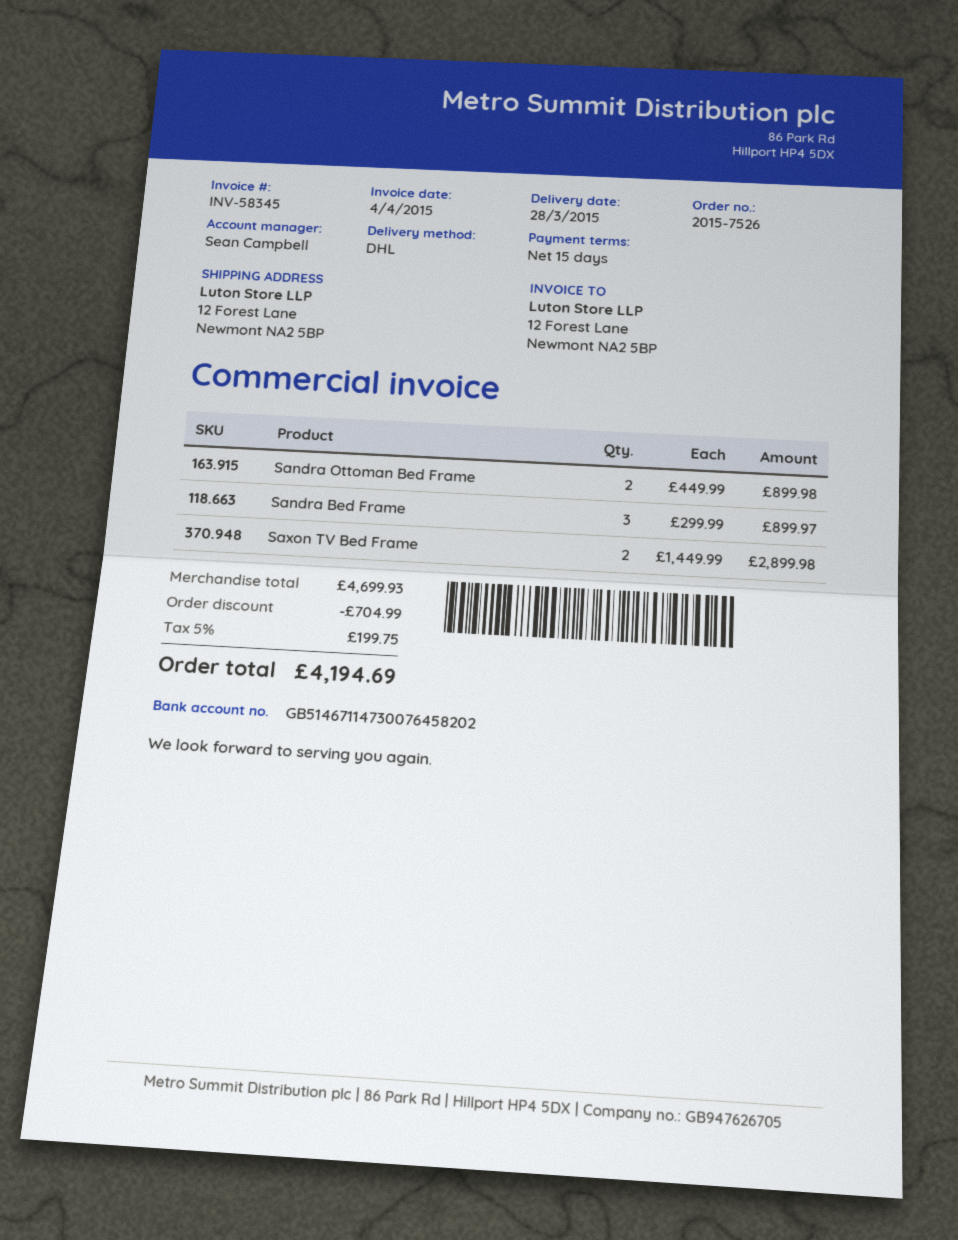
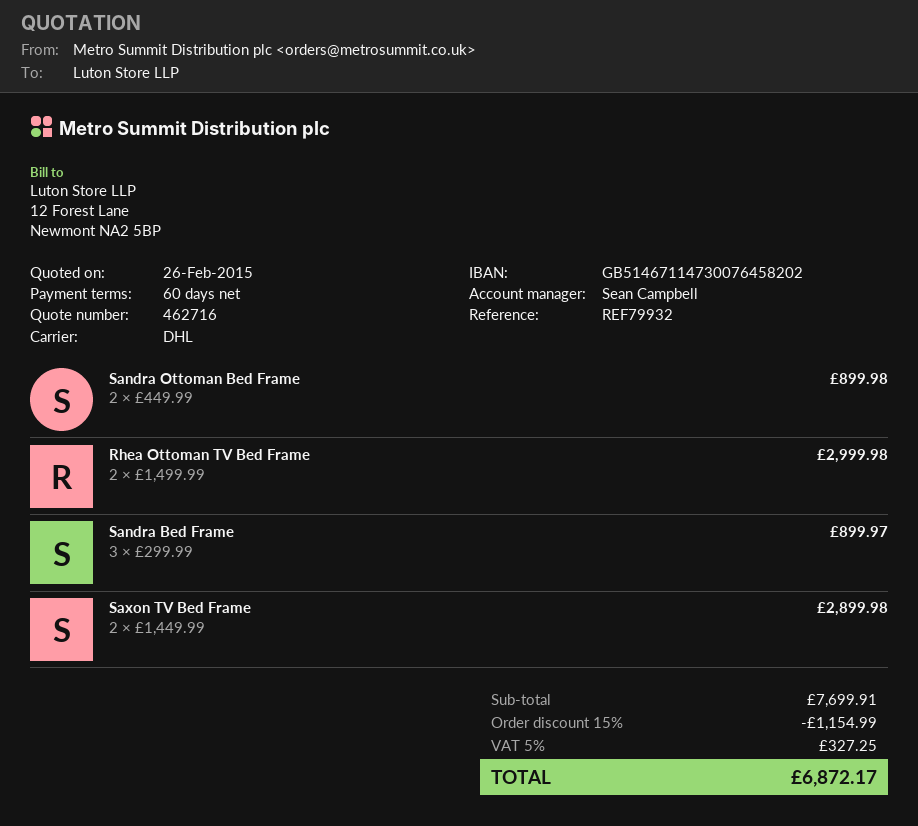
payment terms: 15 days -> 60 days
Rhea Ottoman TV Bed Frame: none -> 2 x 1499.99 = 2999.98
subtotal: 4699.93 -> 7699.91
discount: 704.99 -> 1154.99
tax: 5% = 199.75 -> 5% = 327.25
total: 4194.69 -> 6872.17

